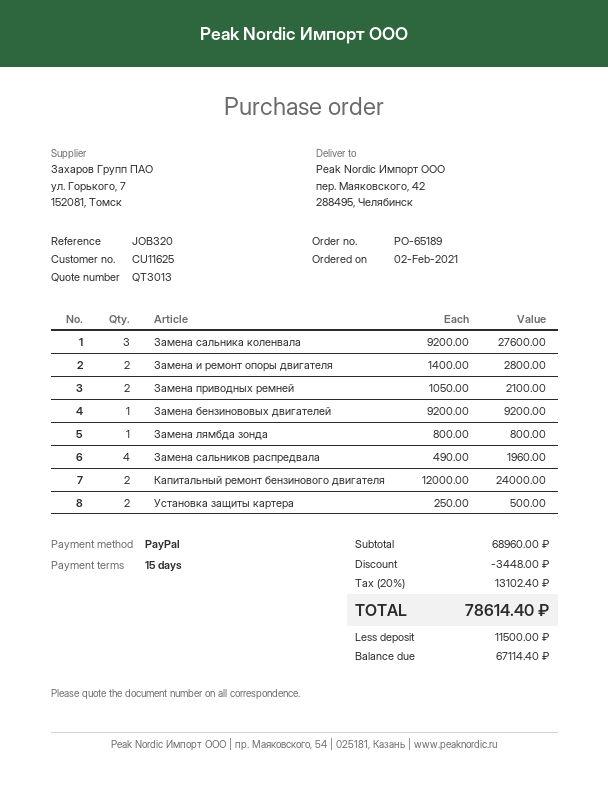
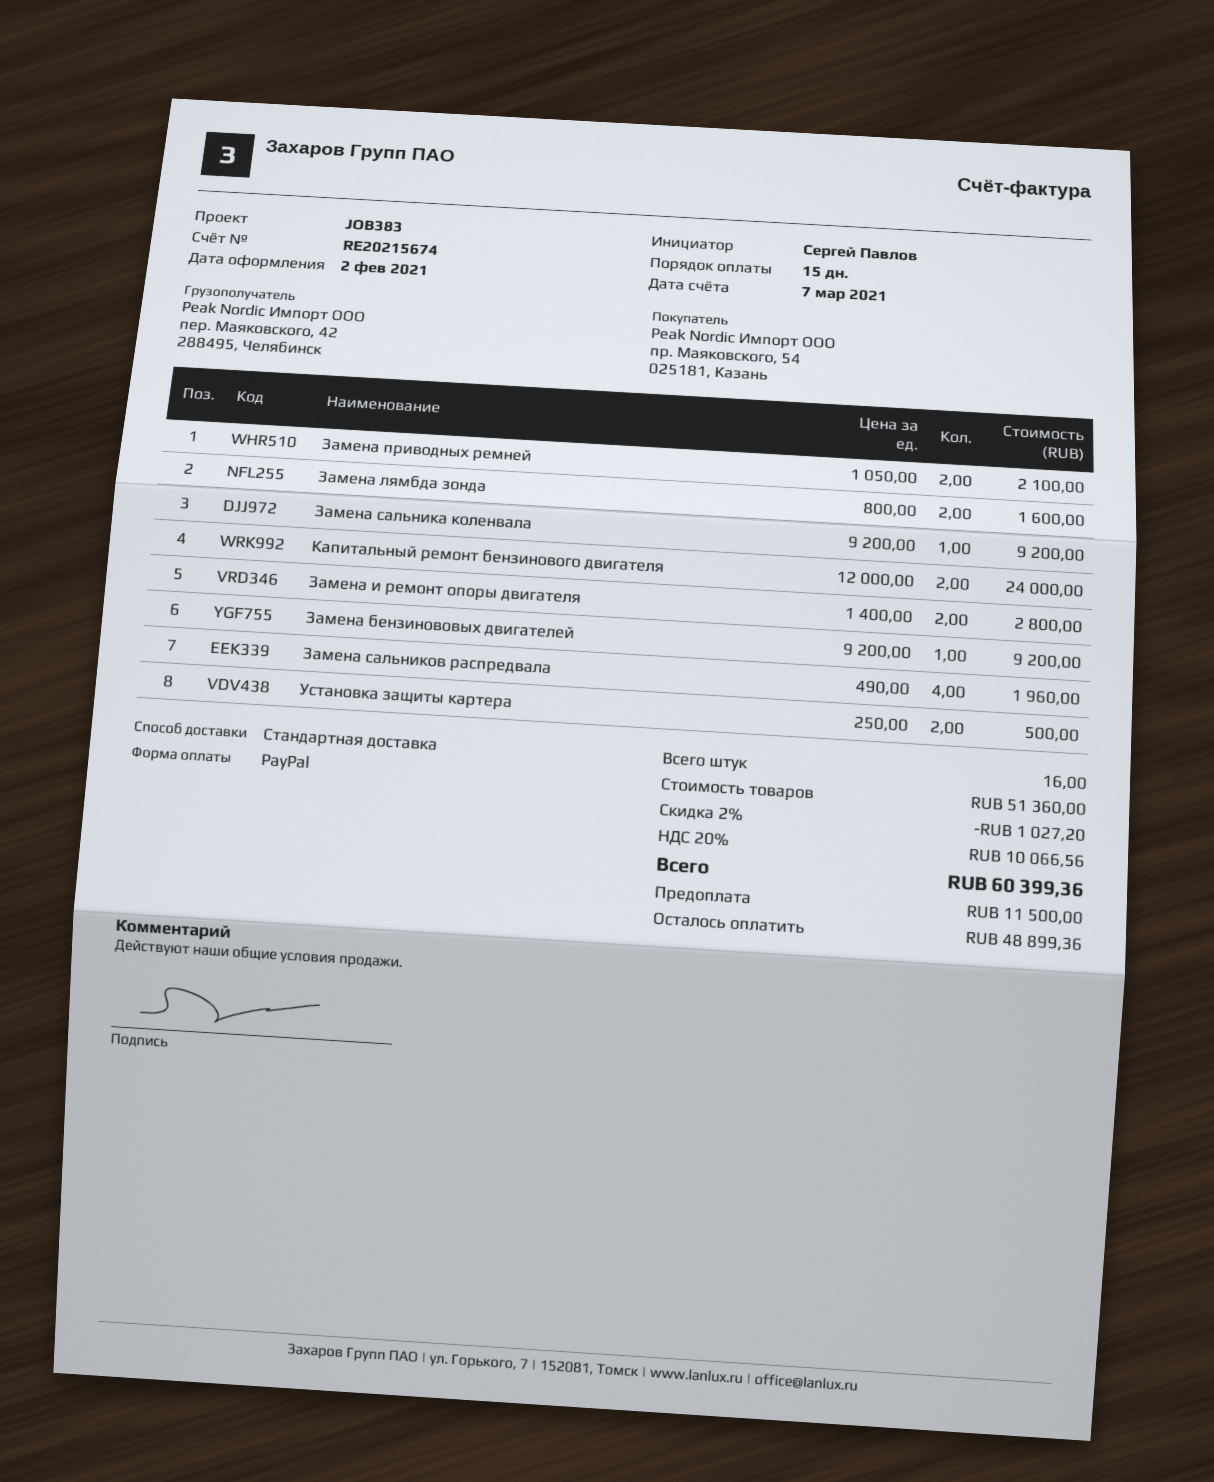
reference: JOB320 -> JOB383
Замена сальника коленвала: 3 x 9200.00 = 27600.00 -> 1 x 9200.00 = 9200.00
Замена лямбда зонда: 1 x 800.00 = 800.00 -> 2 x 800.00 = 1600.00
subtotal: 68960.00 -> 51360.00
discount: 3448.00 -> 1027.20
tax: 20% = 13102.40 -> 20% = 10066.56
total: 78614.40 -> 60399.36
balance: 67114.40 -> 48899.36

